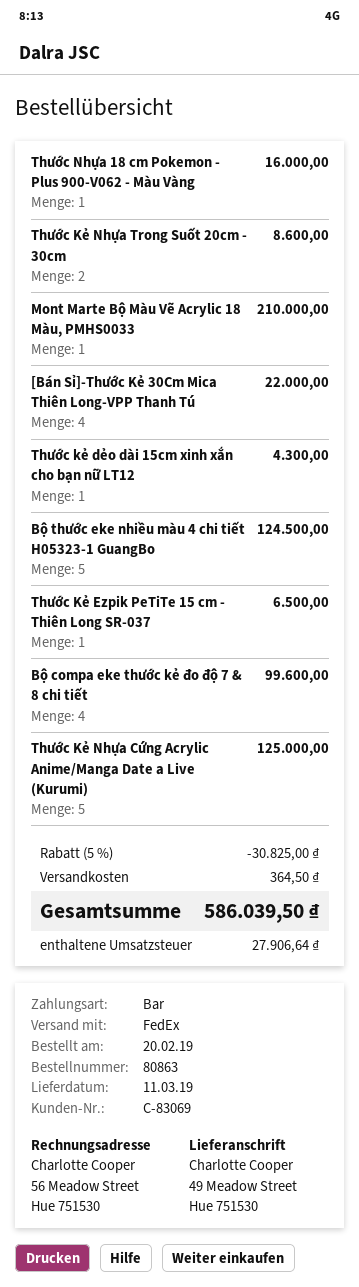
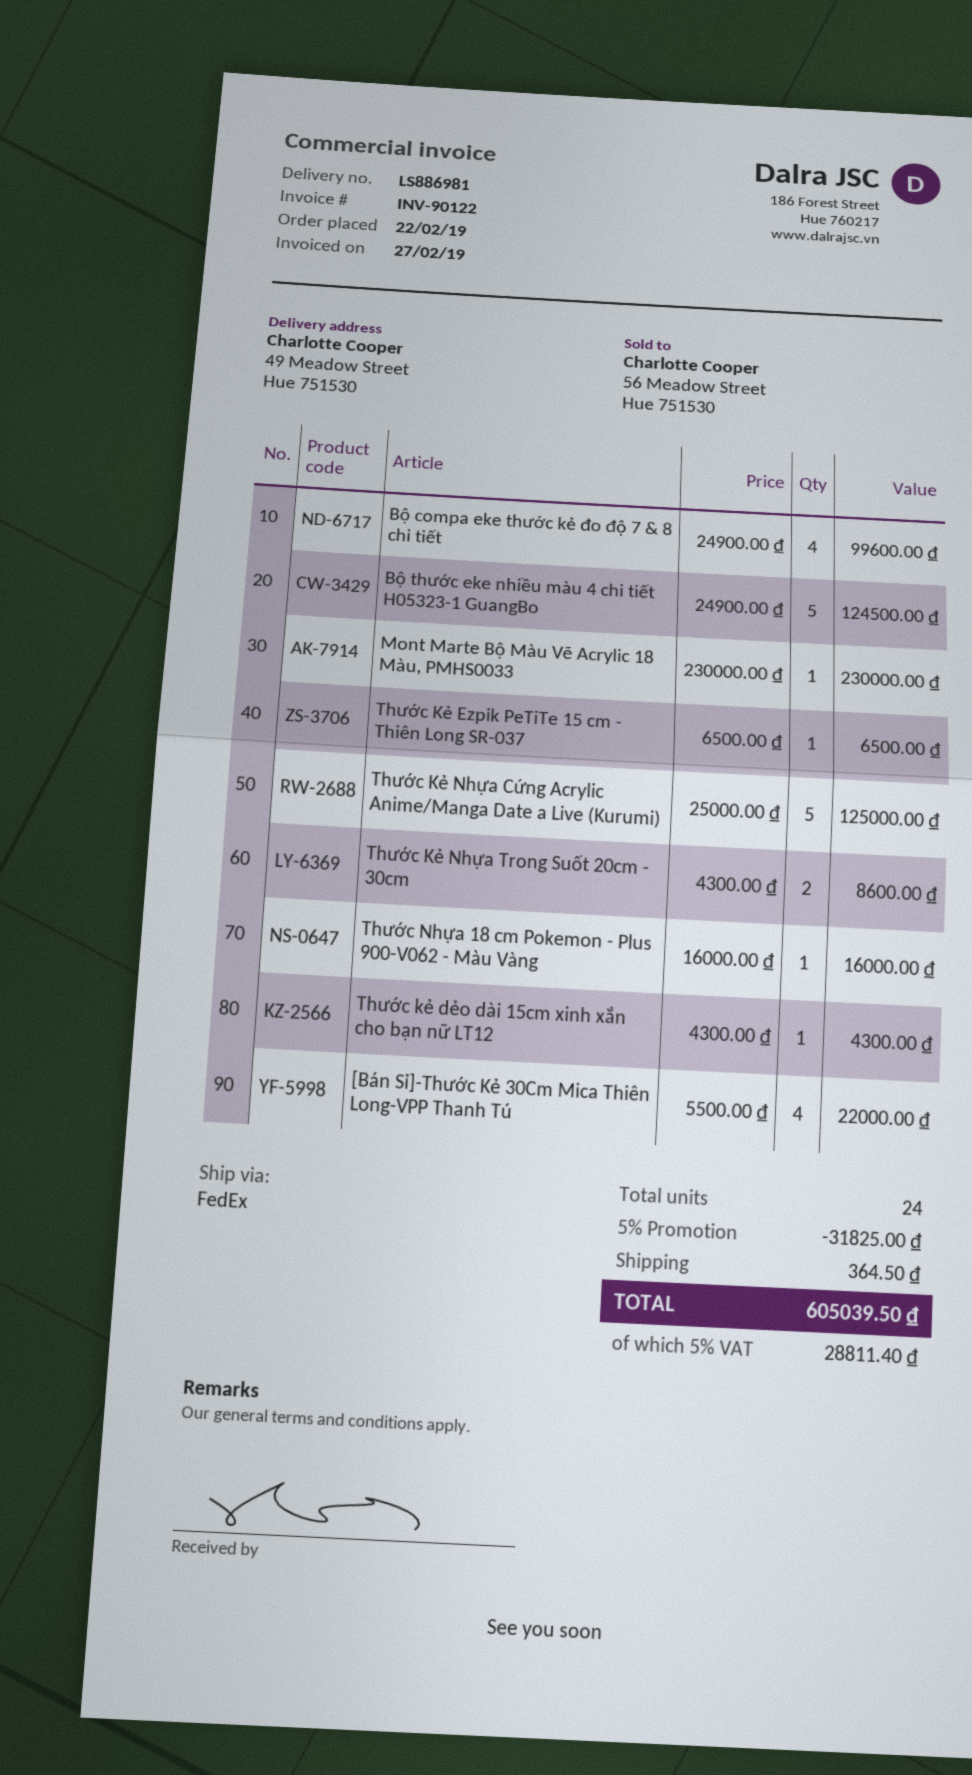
order date: 2019-02-20 -> 2019-02-22
Mont Marte Bộ Màu Vẽ Acrylic 18 Màu, PMHS0033: 1 for 210000.00 -> 1 for 230000.00
discount: 5% = 30825.00 -> 5% = 31825.00
tax: 27906.64 -> 28811.40
total: 586039.50 -> 605039.50

